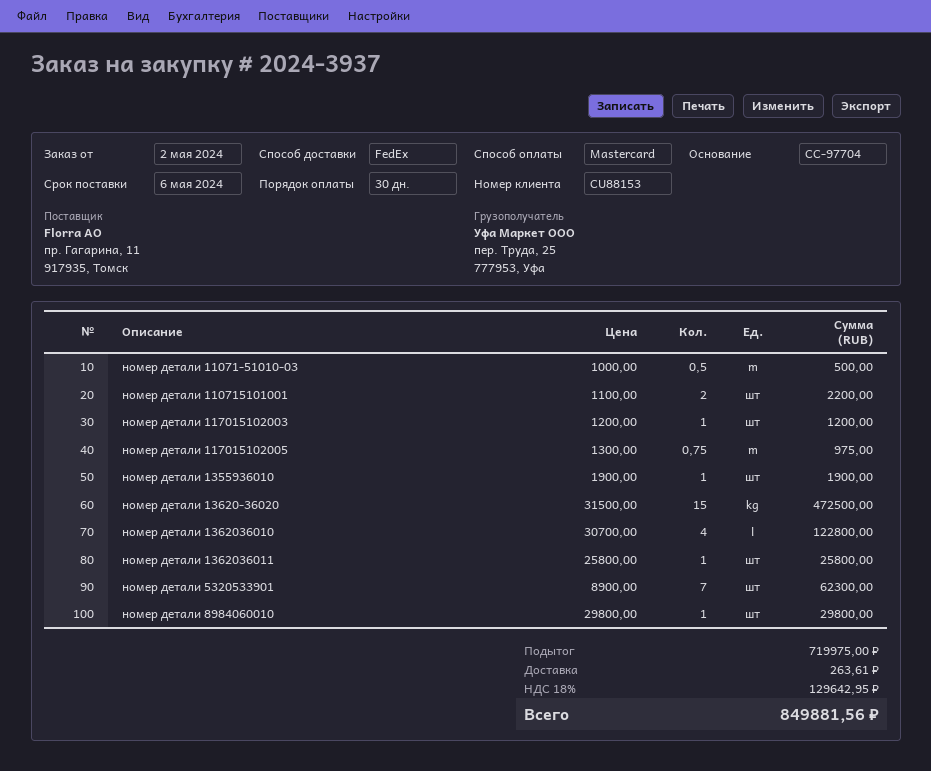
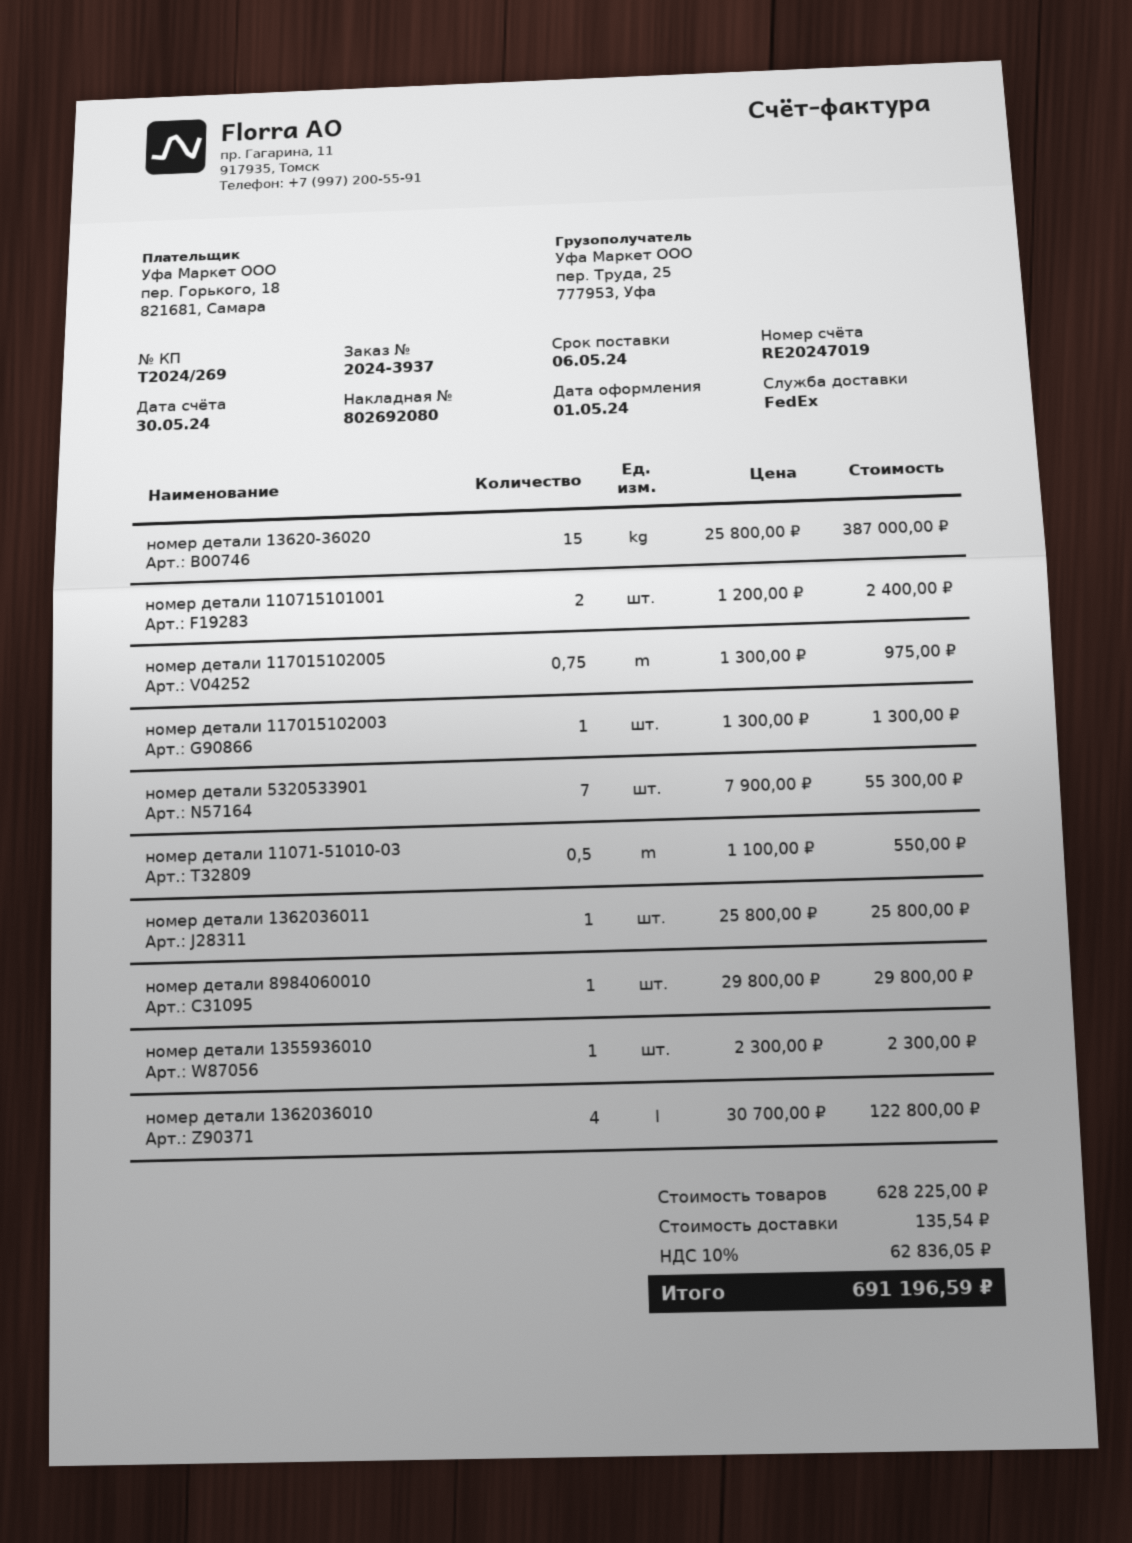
order date: 2024-05-02 -> 2024-05-01
номер детали 11071-51010-03: 0.5 x 1000.00 = 500.00 -> 0.5 x 1100.00 = 550.00
номер детали 110715101001: 2 x 1100.00 = 2200.00 -> 2 x 1200.00 = 2400.00
номер детали 117015102003: 1 x 1200.00 = 1200.00 -> 1 x 1300.00 = 1300.00
номер детали 1355936010: 1 x 1900.00 = 1900.00 -> 1 x 2300.00 = 2300.00
номер детали 13620-36020: 15 x 31500.00 = 472500.00 -> 15 x 25800.00 = 387000.00
номер детали 5320533901: 7 x 8900.00 = 62300.00 -> 7 x 7900.00 = 55300.00
subtotal: 719975.00 -> 628225.00
shipping: 263.61 -> 135.54
tax: 18% = 129642.95 -> 10% = 62836.05
total: 849881.56 -> 691196.59

